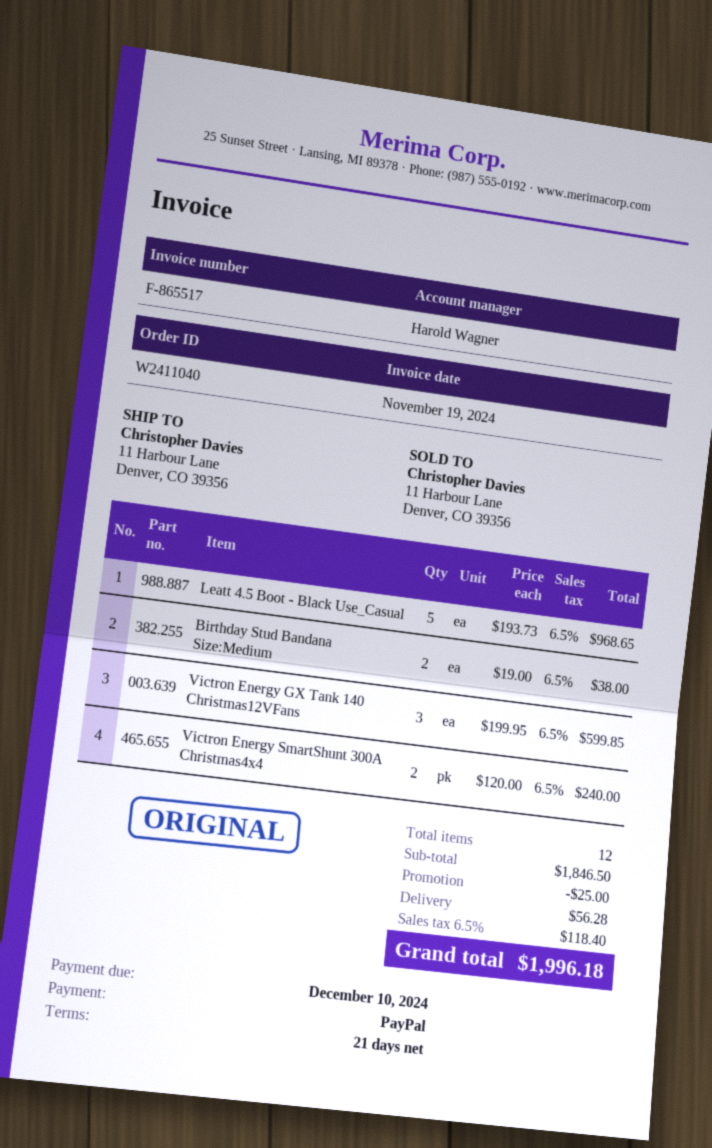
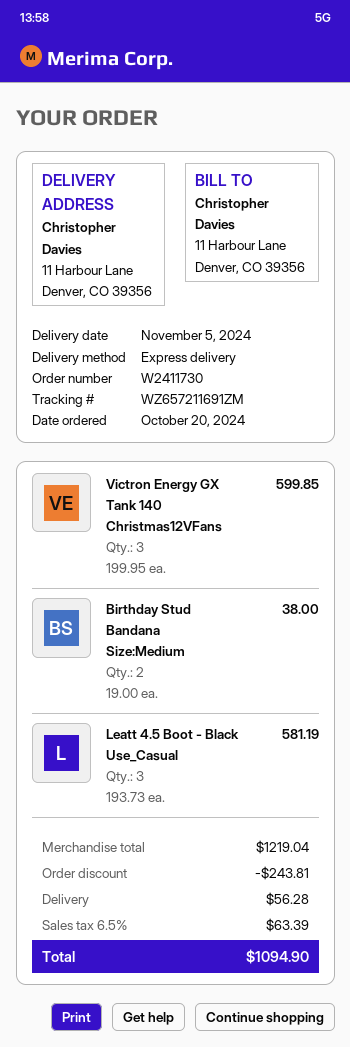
order number: W2411040 -> W2411730
Leatt 4.5 Boot - Black Use_Casual: 5 x 193.73 = 968.65 -> 3 x 193.73 = 581.19
Victron Energy SmartShunt 300A Christmas4x4: 2 x 120.00 = 240.00 -> none
subtotal: 1846.50 -> 1219.04
discount: 25.00 -> 243.81
tax: 6.5% = 118.40 -> 6.5% = 63.39
total: 1996.18 -> 1094.90

